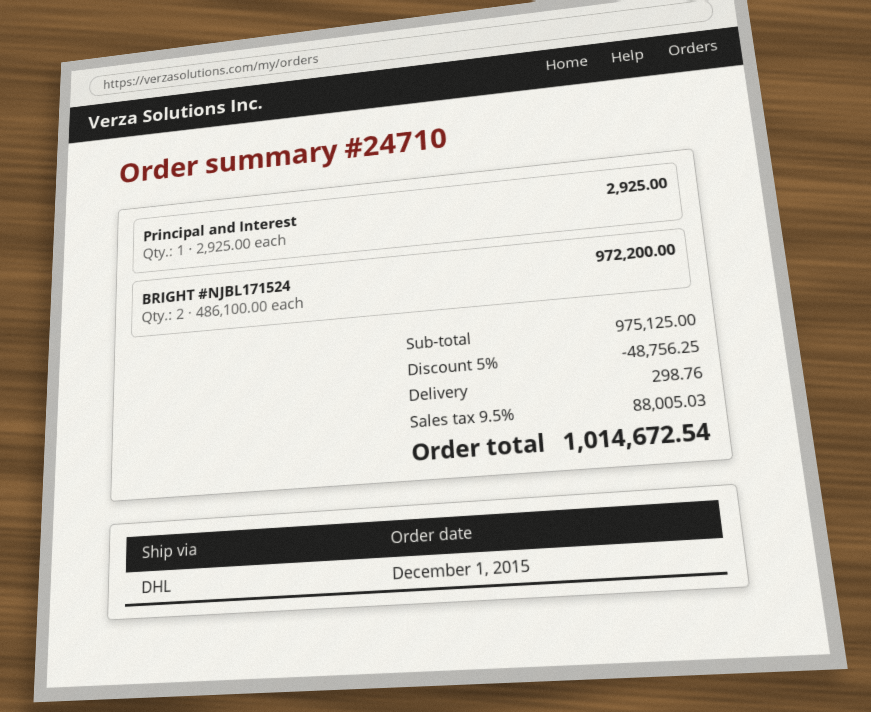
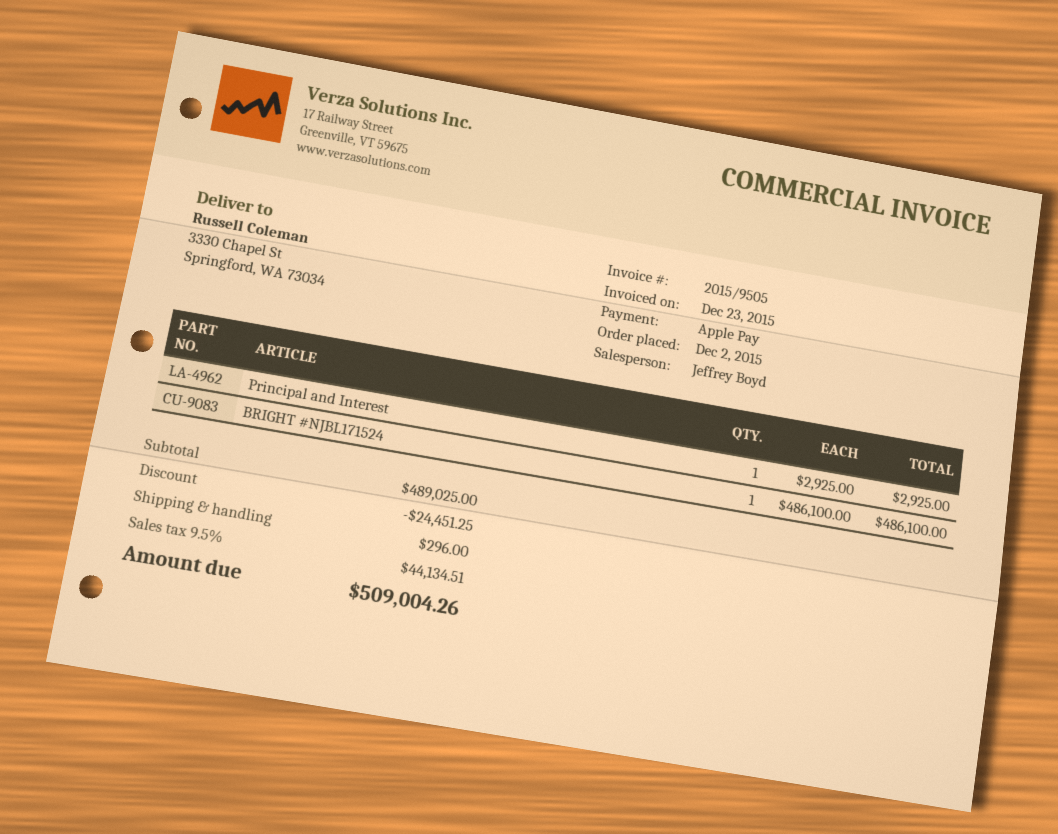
order date: 2015-12-01 -> 2015-12-02
BRIGHT #NJBL171524: 2 x 486100.00 = 972200.00 -> 1 x 486100.00 = 486100.00
subtotal: 975125.00 -> 489025.00
discount: 48756.25 -> 24451.25
shipping: 298.76 -> 296.00
tax: 9.5% = 88005.03 -> 9.5% = 44134.51
total: 1014672.54 -> 509004.26

